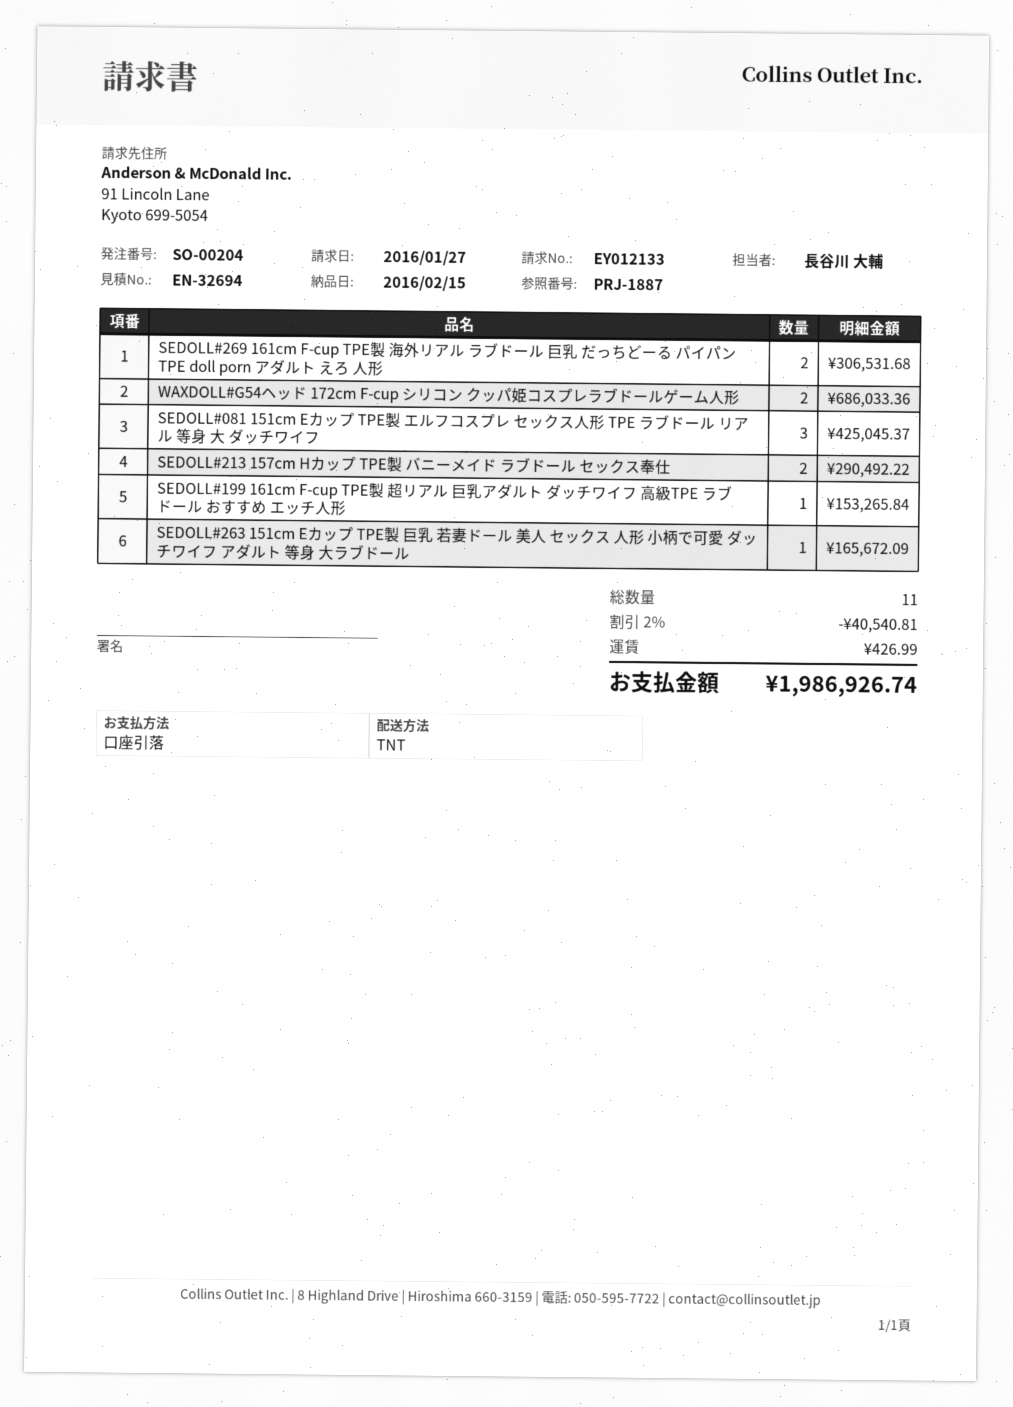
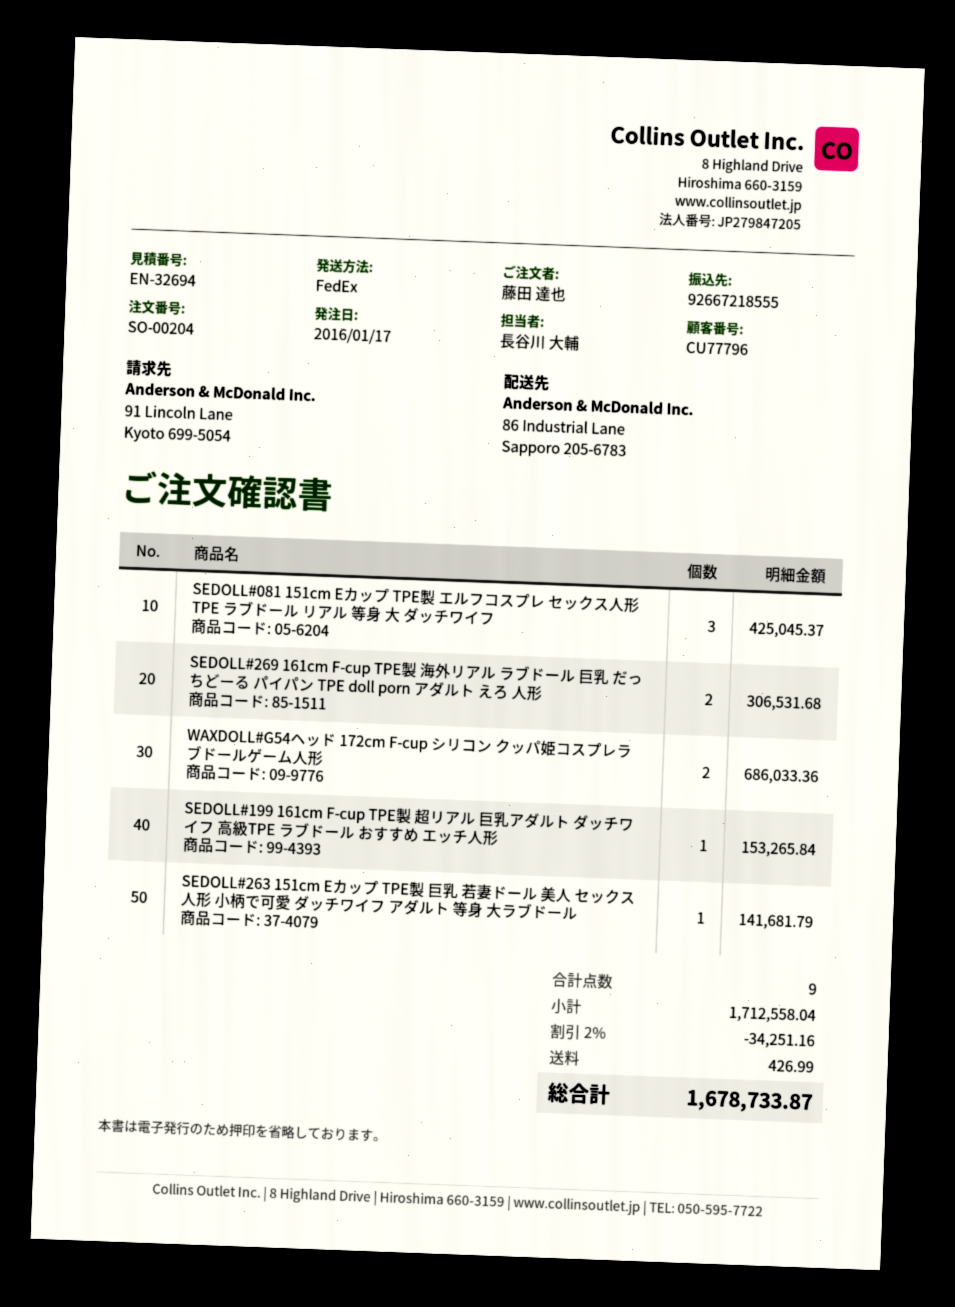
shipping method: TNT -> FedEx
SEDOLL#213 157cm Hカップ TPE製 バニーメイド ラブドール セックス奉仕: 2 for 290492.22 -> none
SEDOLL#263 151cm Eカップ TPE製 巨乳 若妻ドール 美人 セックス 人形 小柄で可愛 ダッチワイフ アダルト 等身 大ラブドール: 1 for 165672.09 -> 1 for 141681.79
total quantity: 11 -> 9
discount: 2% = 40540.81 -> 2% = 34251.16
total: 1986926.74 -> 1678733.87

